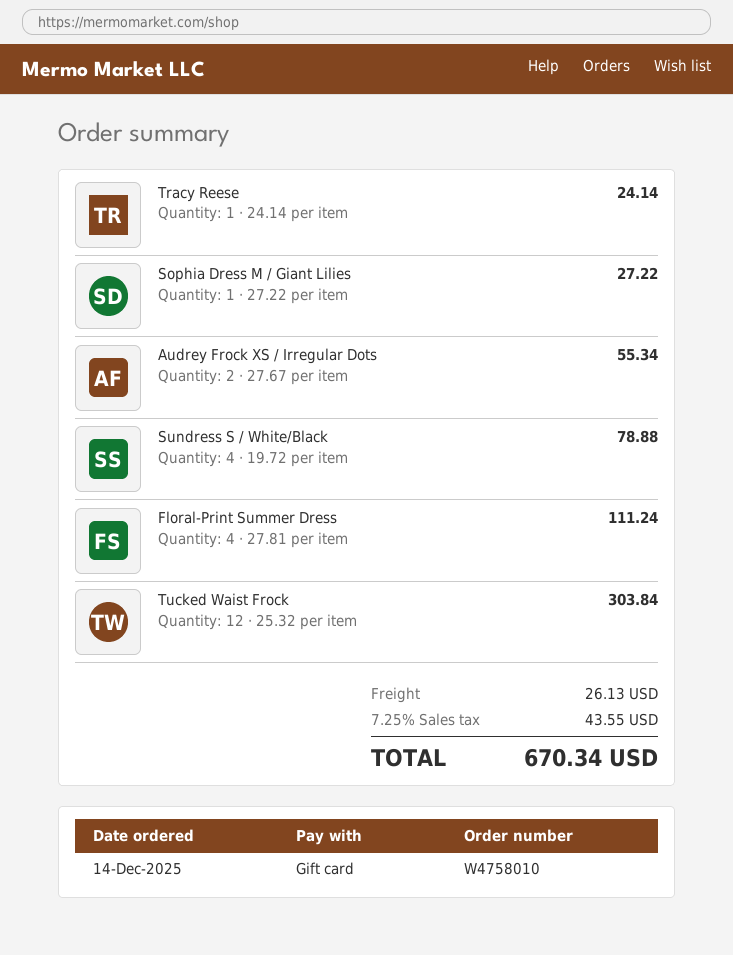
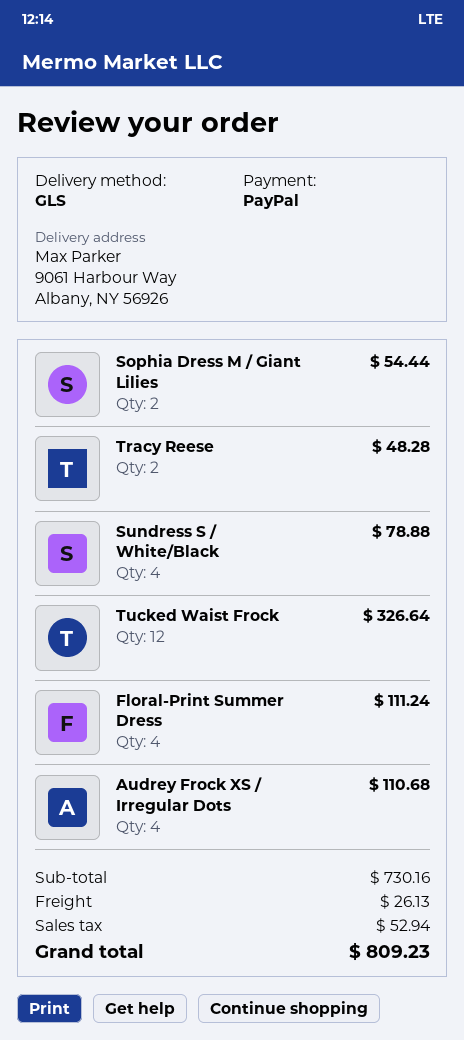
payment method: gift card -> PayPal
Tracy Reese: 1 for 24.14 -> 2 for 48.28
Sophia Dress M / Giant Lilies: 1 for 27.22 -> 2 for 54.44
Audrey Frock XS / Irregular Dots: 2 for 55.34 -> 4 for 110.68
Tucked Waist Frock: 12 for 303.84 -> 12 for 326.64
tax: 43.55 -> 52.94
total: 670.34 -> 809.23

